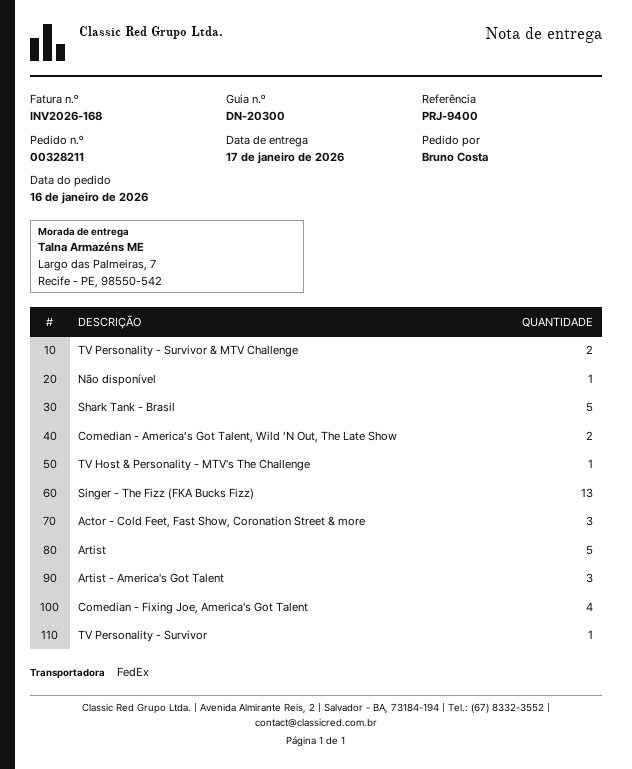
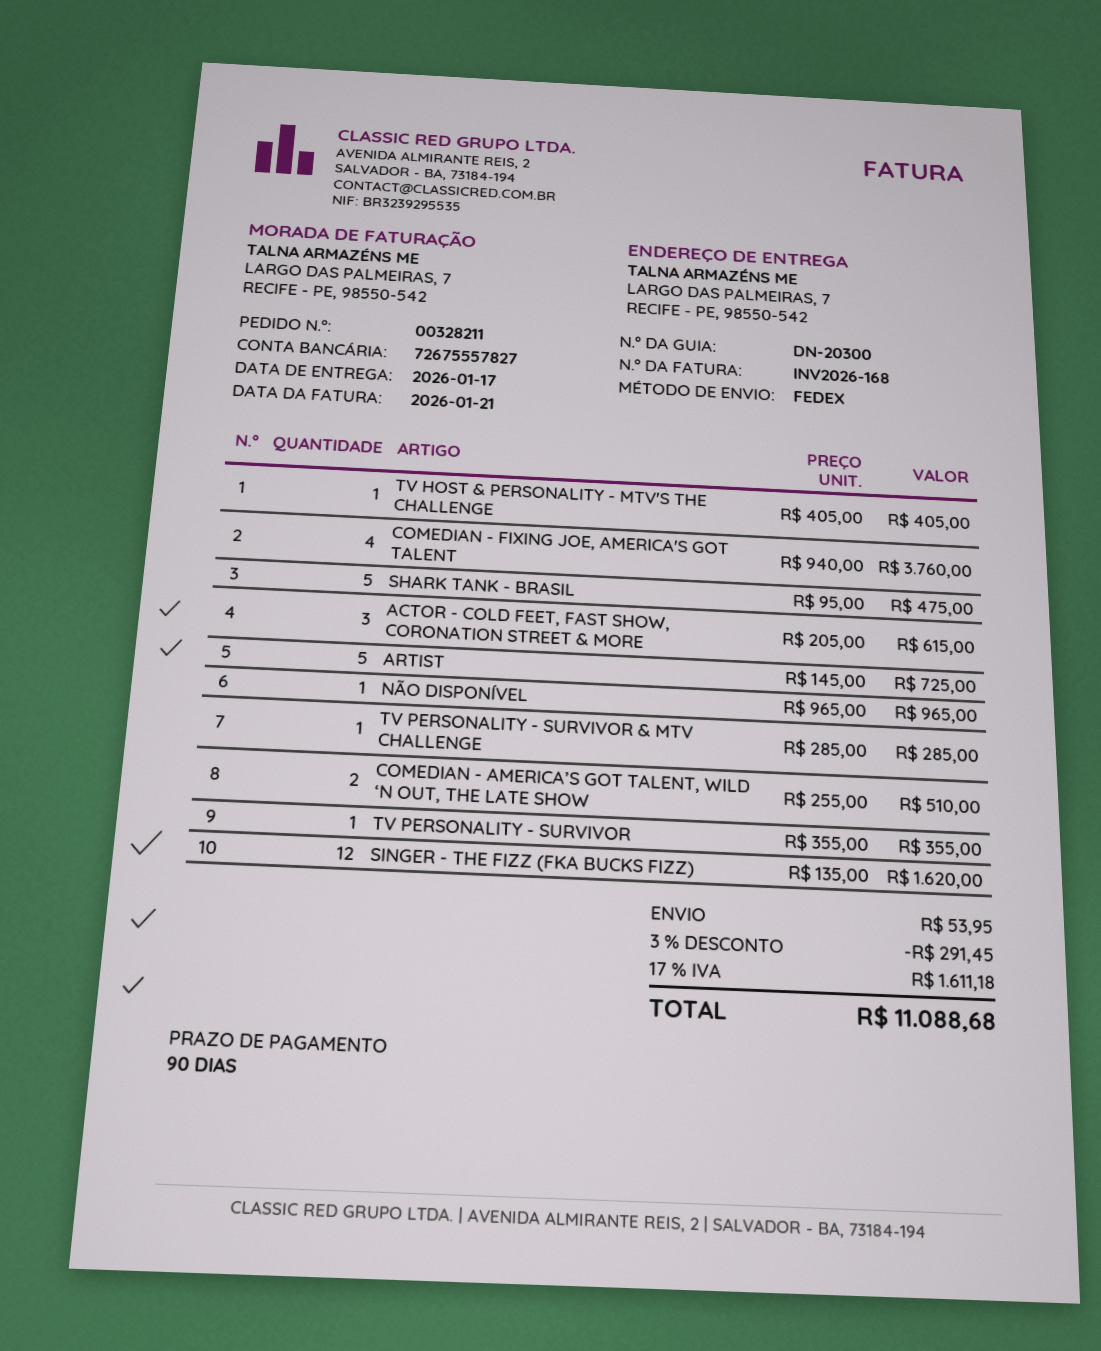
TV Personality - Survivor & MTV Challenge: 2 -> 1
Singer - The Fizz (FKA Bucks Fizz): 13 -> 12
Artist - America's Got Talent: 3 -> none

